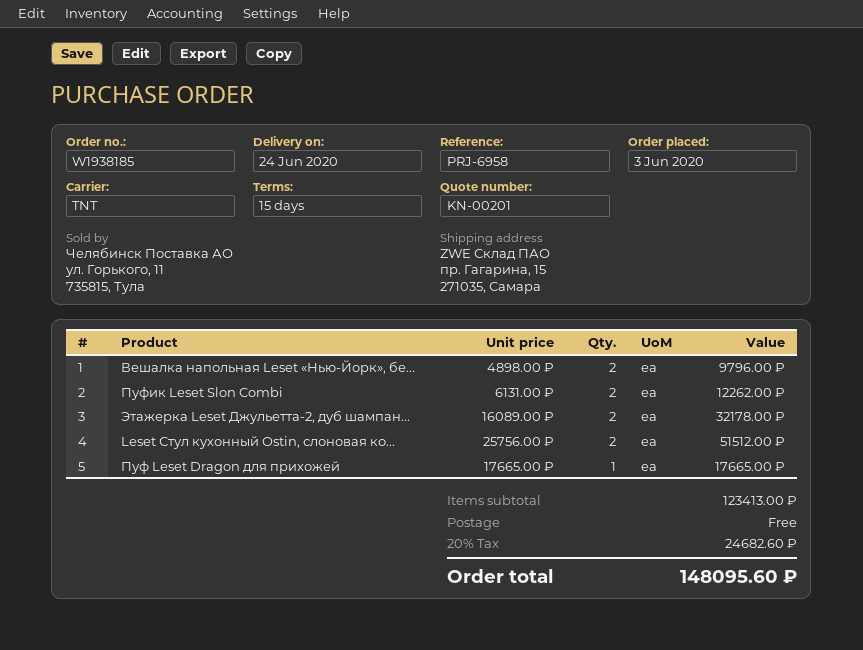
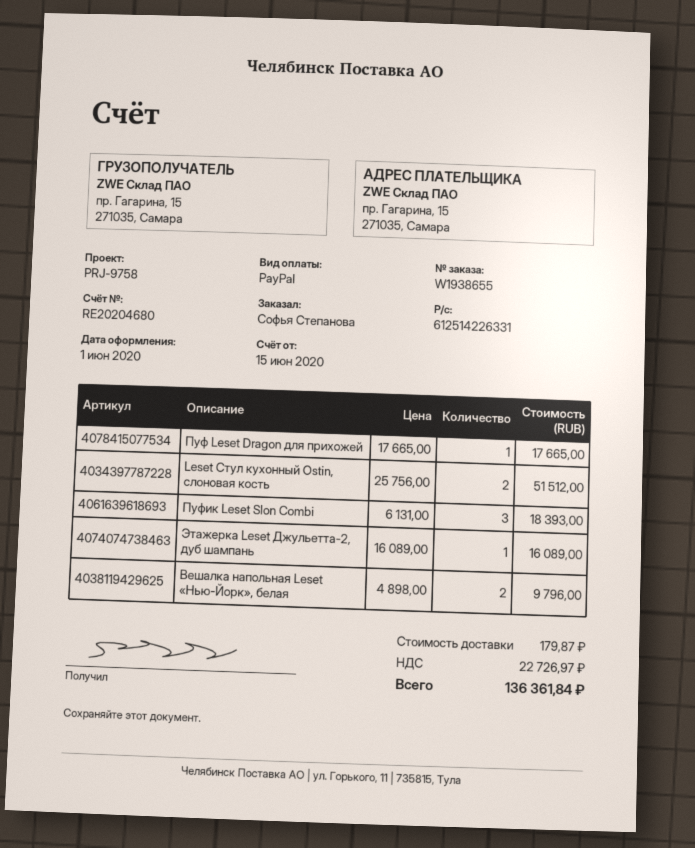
order number: W1938185 -> W1938655
order date: 2020-06-03 -> 2020-06-01
reference: PRJ-6958 -> PRJ-9758
Пуфик Leset Slon Combi: 2 x 6131.00 = 12262.00 -> 3 x 6131.00 = 18393.00
Этажерка Leset Джульетта-2, дуб шампан...: 2 x 16089.00 = 32178.00 -> 1 x 16089.00 = 16089.00
shipping: 0.00 -> 179.87
tax: 24682.60 -> 22726.97
total: 148095.60 -> 136361.84

